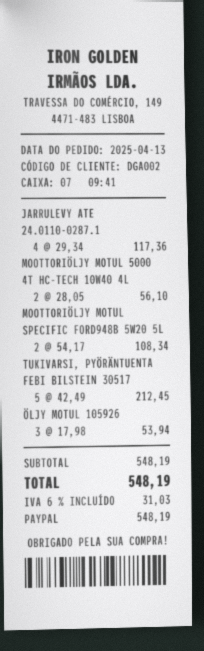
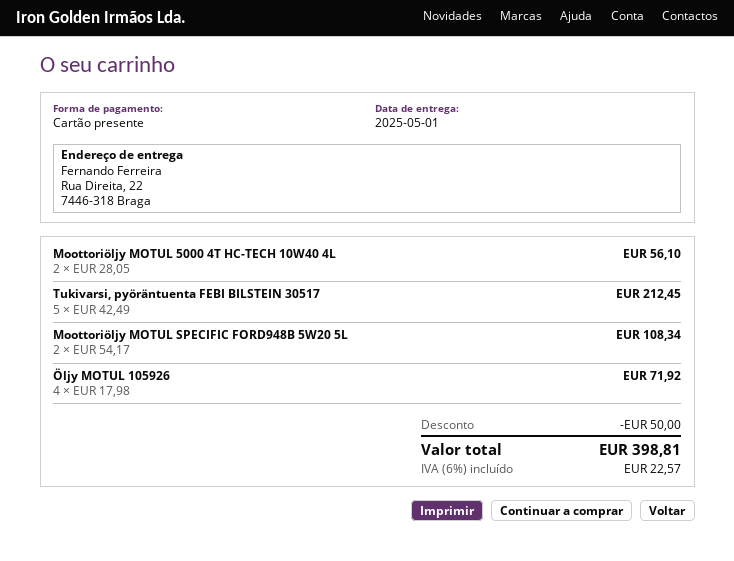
payment method: PayPal -> gift card
JARRULEVY ATE 24.0110-0287.1: 4 x 29.34 = 117.36 -> none
ÖLJY MOTUL 105926: 3 x 17.98 = 53.94 -> 4 x 17.98 = 71.92
discount: none -> 50.00
tax: 6% = 31.03 -> 6% = 22.57
total: 548.19 -> 398.81

